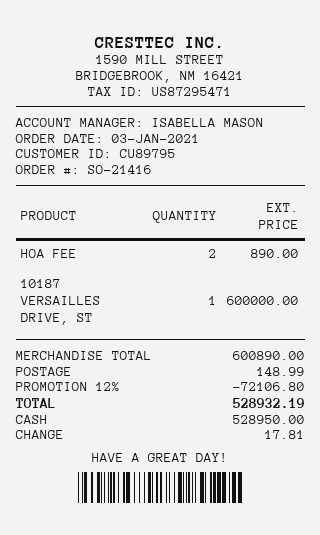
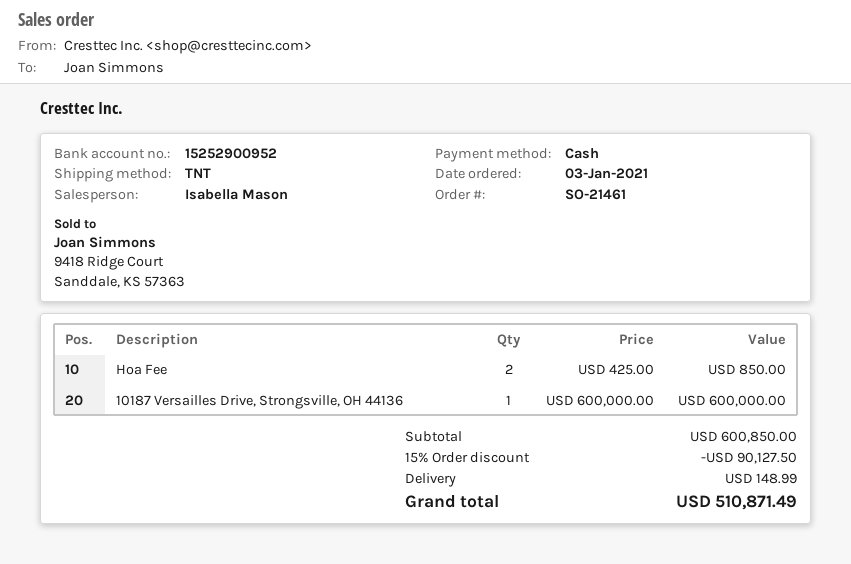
order number: SO-21416 -> SO-21461
HOA FEE: 2 for 890.00 -> 2 for 850.00
subtotal: 600890.00 -> 600850.00
discount: 12% = 72106.80 -> 15% = 90127.50
total: 528932.19 -> 510871.49

